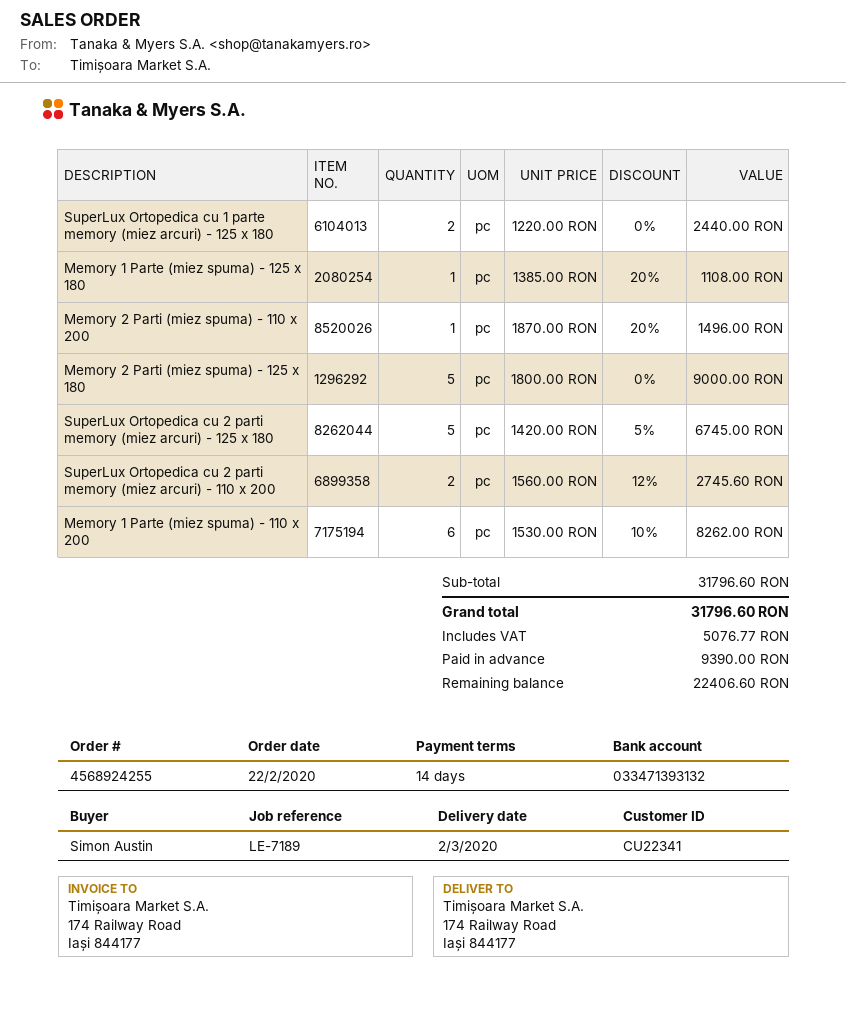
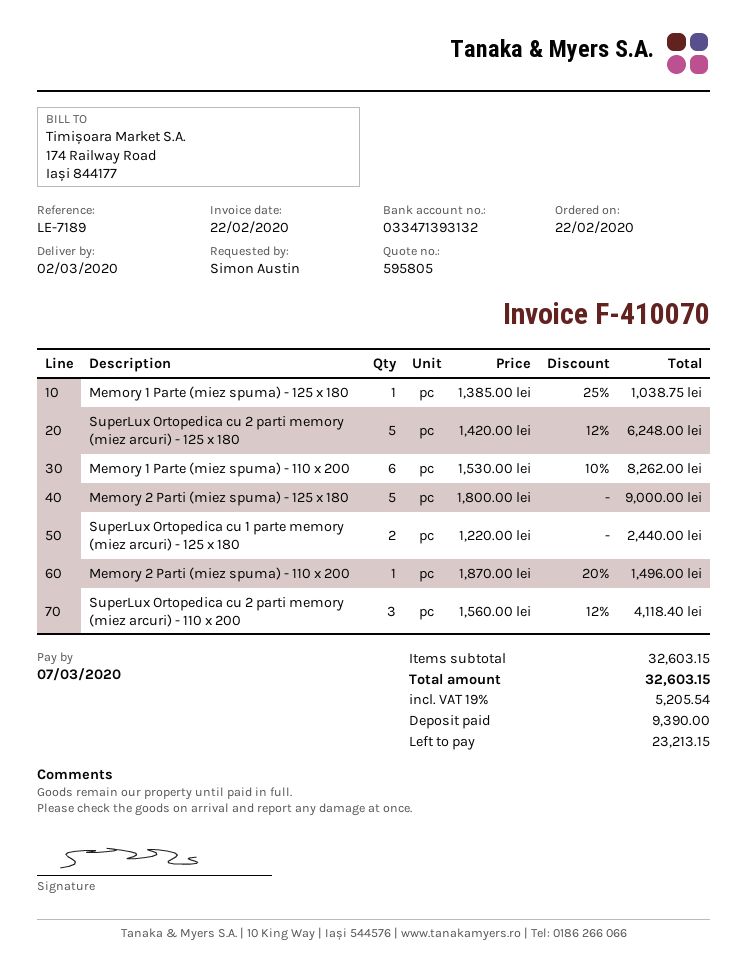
Memory 1 Parte (miez spuma) - 125 x 180: 1 x 1385.00 - 20% = 1108.00 -> 1 x 1385.00 - 25% = 1038.75
SuperLux Ortopedica cu 2 parti memory (miez arcuri) - 125 x 180: 5 x 1420.00 - 5% = 6745.00 -> 5 x 1420.00 - 12% = 6248.00
SuperLux Ortopedica cu 2 parti memory (miez arcuri) - 110 x 200: 2 x 1560.00 - 12% = 2745.60 -> 3 x 1560.00 - 12% = 4118.40
subtotal: 31796.60 -> 32603.15
tax: 5076.77 -> 5205.54
total: 31796.60 -> 32603.15
balance: 22406.60 -> 23213.15

